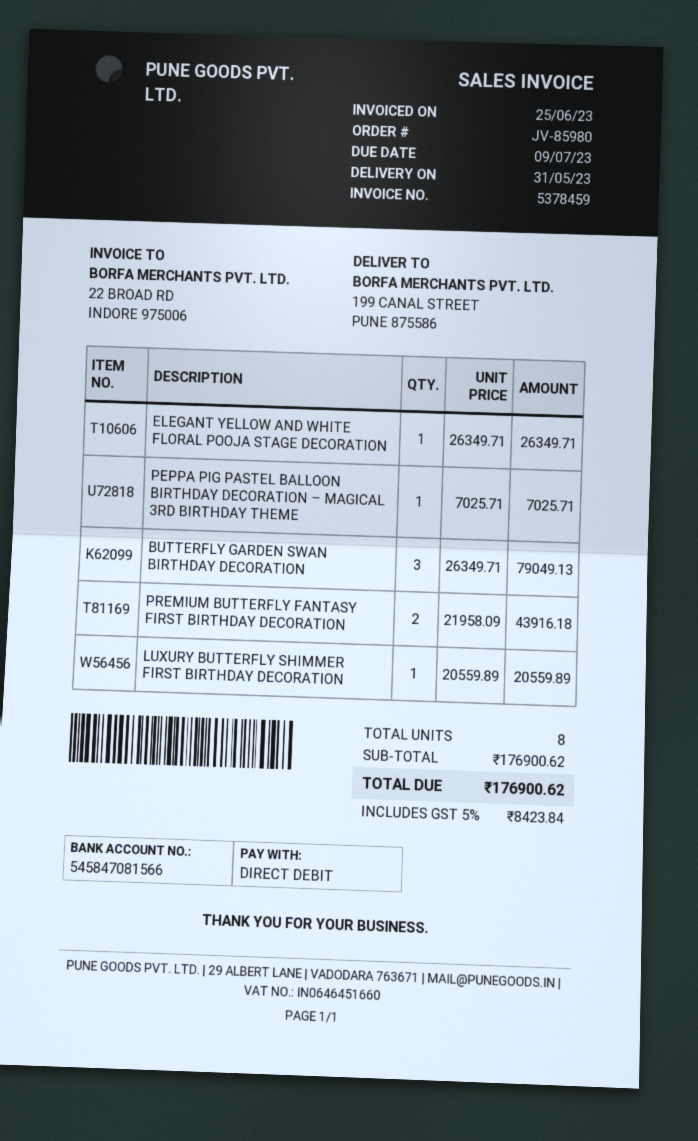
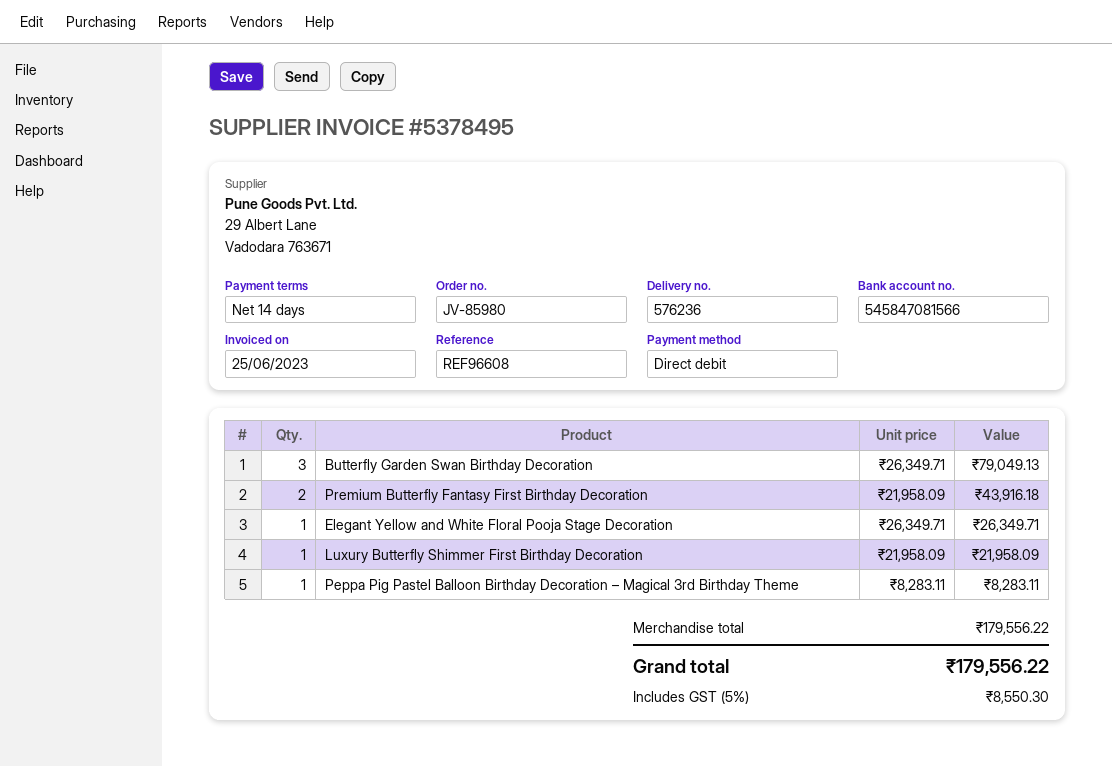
invoice number: 5378459 -> 5378495
PEPPA PIG PASTEL BALLOON BIRTHDAY DECORATION – MAGICAL 3RD BIRTHDAY THEME: 1 x 7025.71 = 7025.71 -> 1 x 8283.11 = 8283.11
LUXURY BUTTERFLY SHIMMER FIRST BIRTHDAY DECORATION: 1 x 20559.89 = 20559.89 -> 1 x 21958.09 = 21958.09
subtotal: 176900.62 -> 179556.22
tax: 5% = 8423.84 -> 5% = 8550.30
total: 176900.62 -> 179556.22

